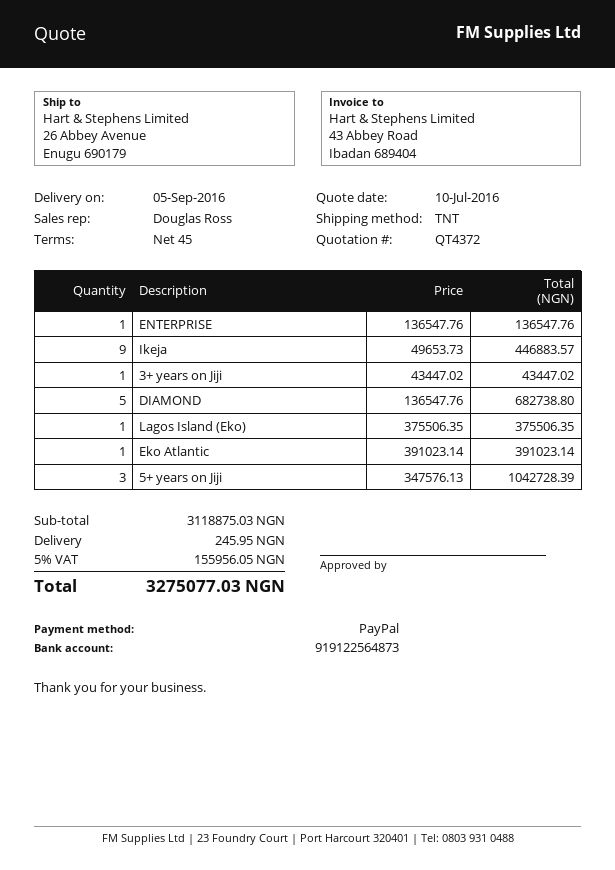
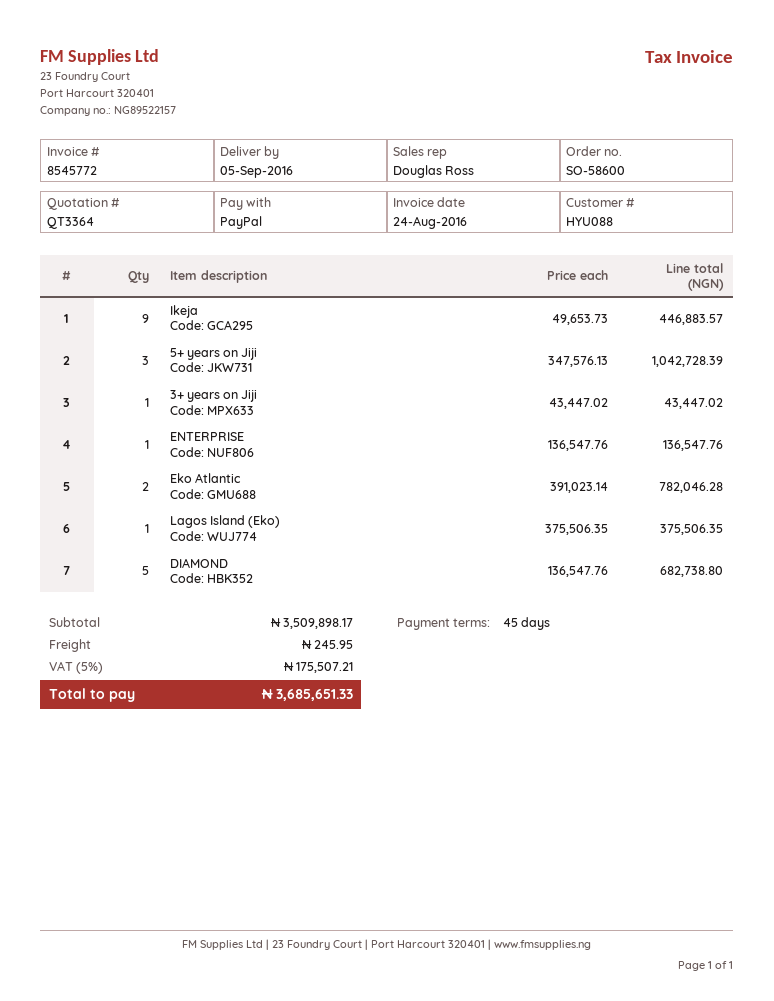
quote number: QT4372 -> QT3364
Eko Atlantic: 1 x 391023.14 = 391023.14 -> 2 x 391023.14 = 782046.28
subtotal: 3118875.03 -> 3509898.17
tax: 5% = 155956.05 -> 5% = 175507.21
total: 3275077.03 -> 3685651.33

